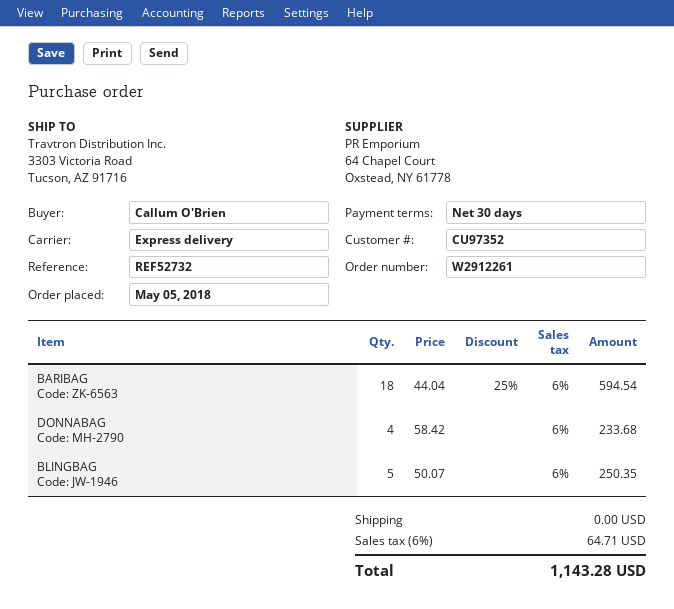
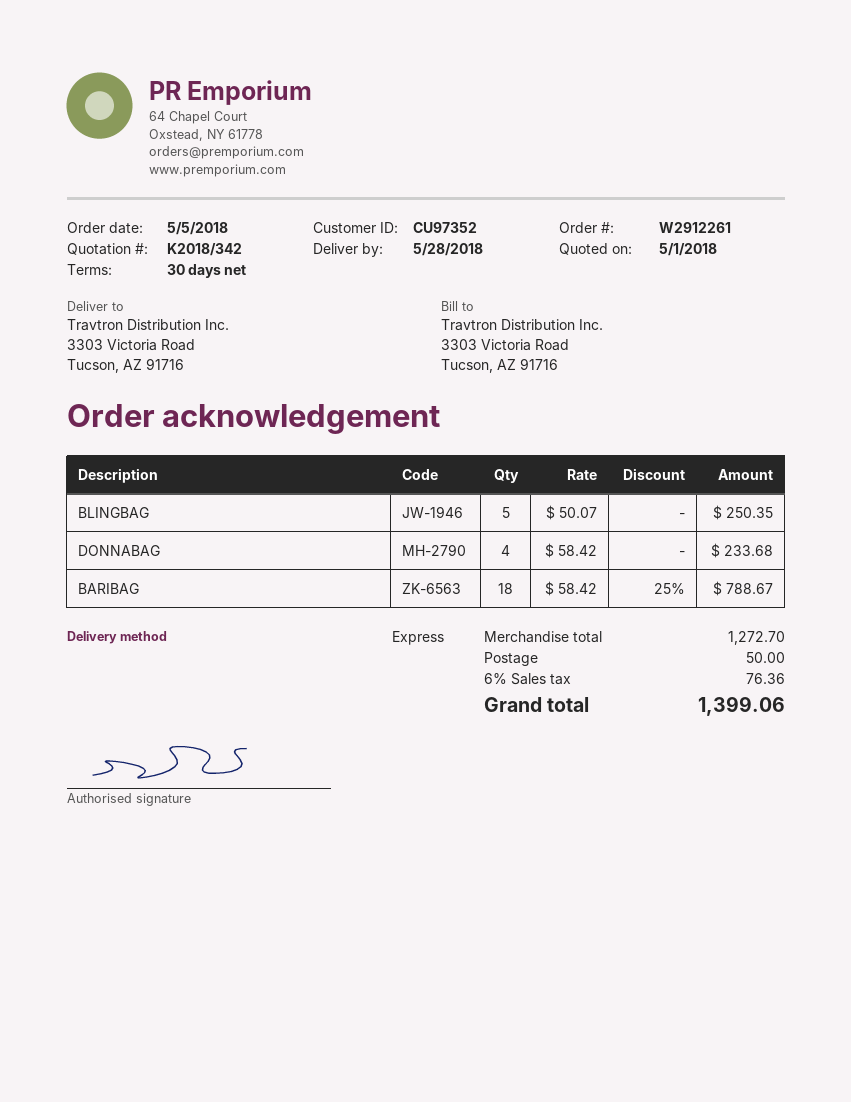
BARIBAG: 18 x 44.04 - 25% = 594.54 -> 18 x 58.42 - 25% = 788.67
shipping: 0.00 -> 50.00
tax: 6% = 64.71 -> 6% = 76.36
total: 1143.28 -> 1399.06

